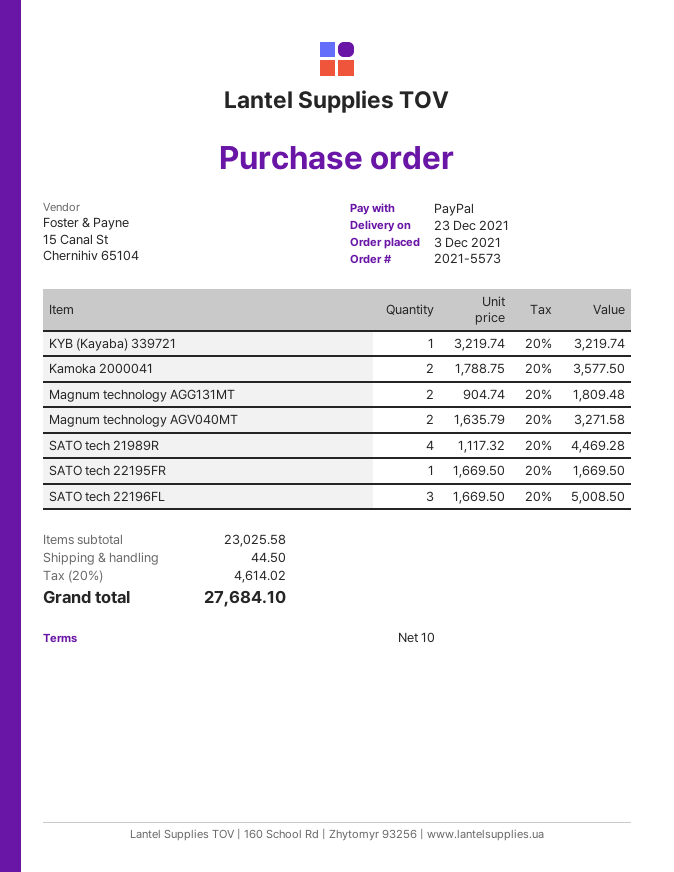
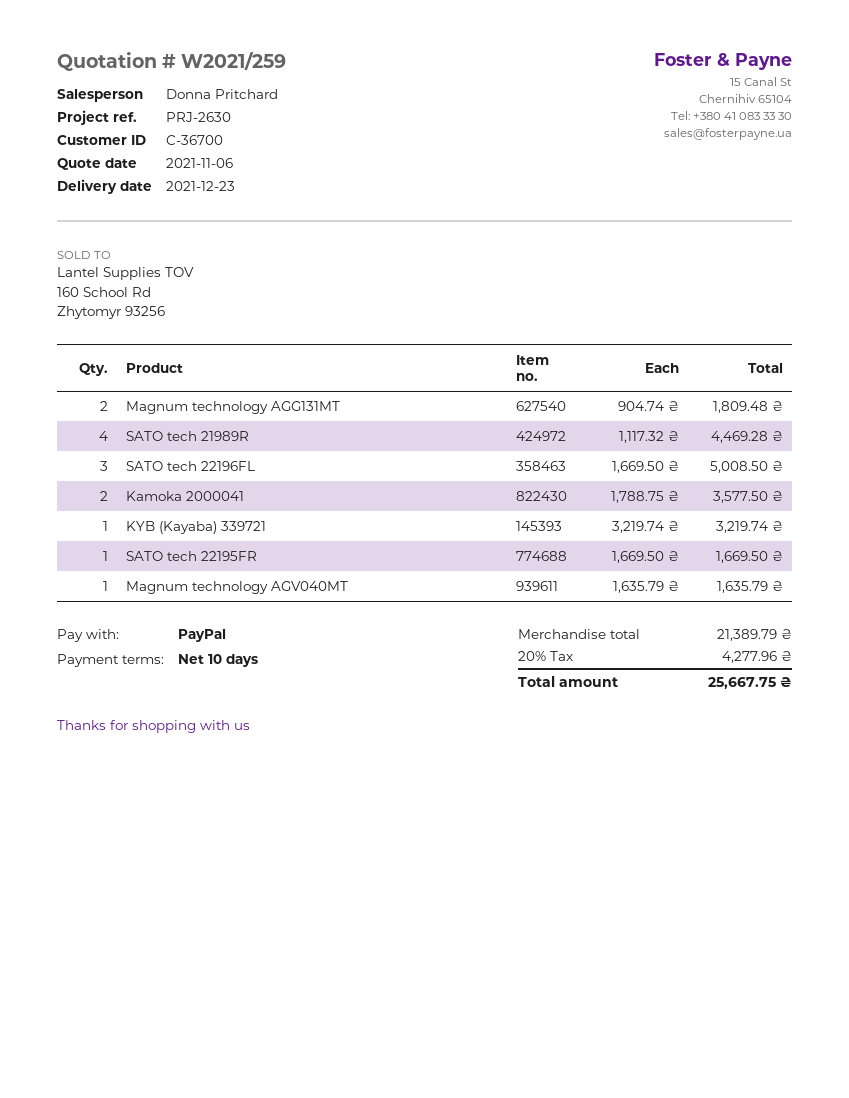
Magnum technology AGV040MT: 2 x 1635.79 = 3271.58 -> 1 x 1635.79 = 1635.79
subtotal: 23025.58 -> 21389.79
shipping: 44.50 -> none
tax: 20% = 4614.02 -> 20% = 4277.96
total: 27684.10 -> 25667.75

